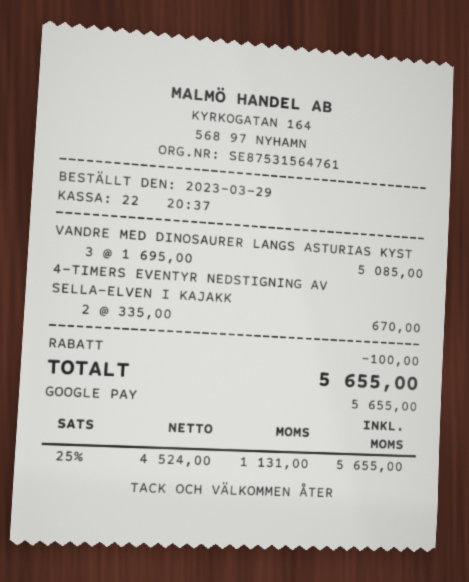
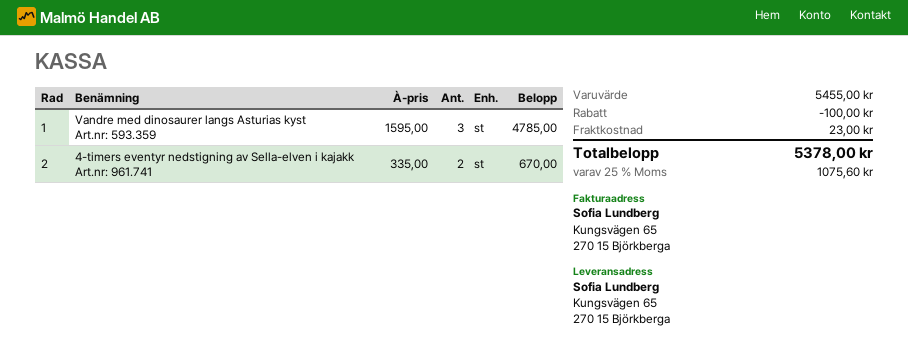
VANDRE MED DINOSAURER LANGS ASTURIAS KYST: 3 x 1695.00 = 5085.00 -> 3 x 1595.00 = 4785.00
shipping: none -> 23.00
tax: 25% = 1131.00 -> 25% = 1075.60
total: 5655.00 -> 5378.00

